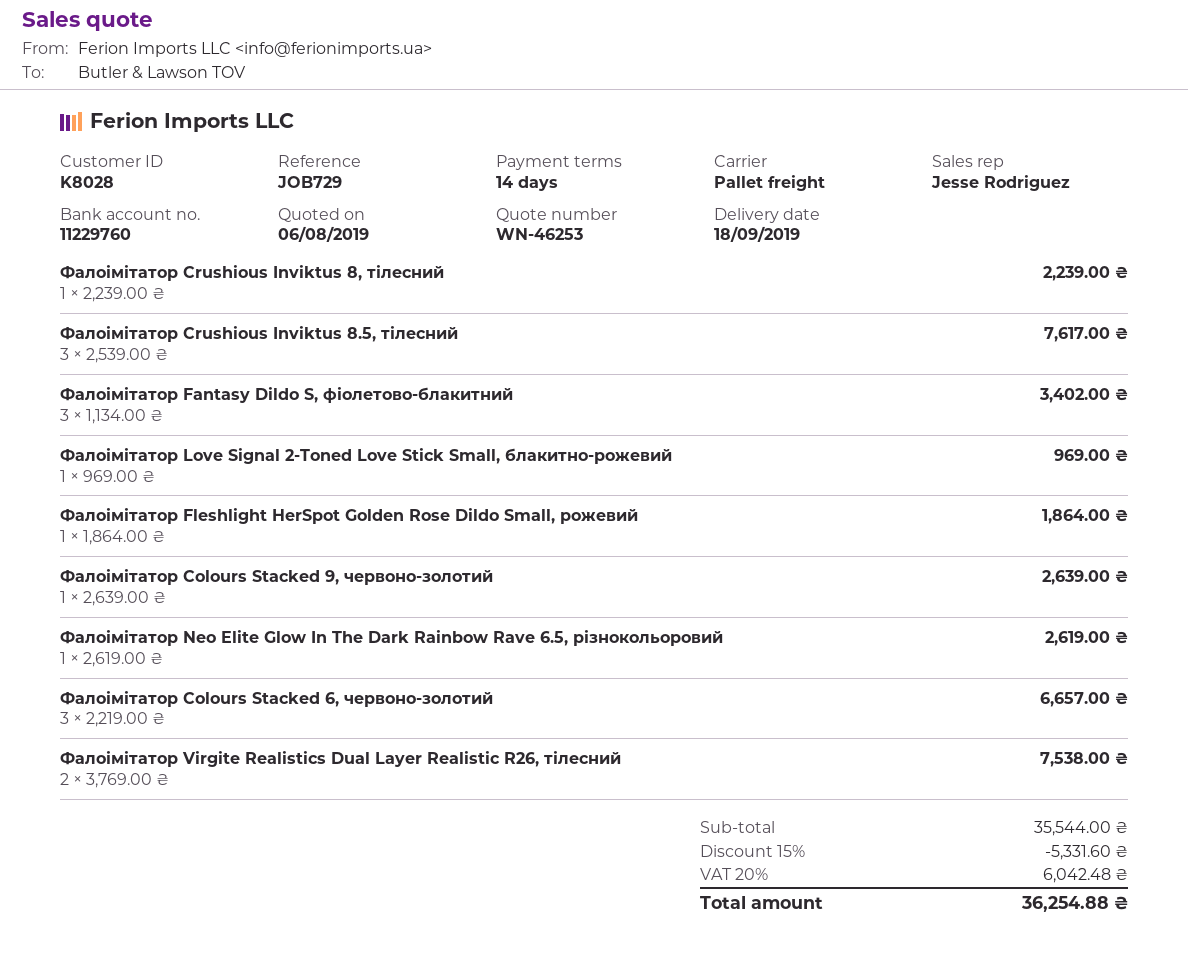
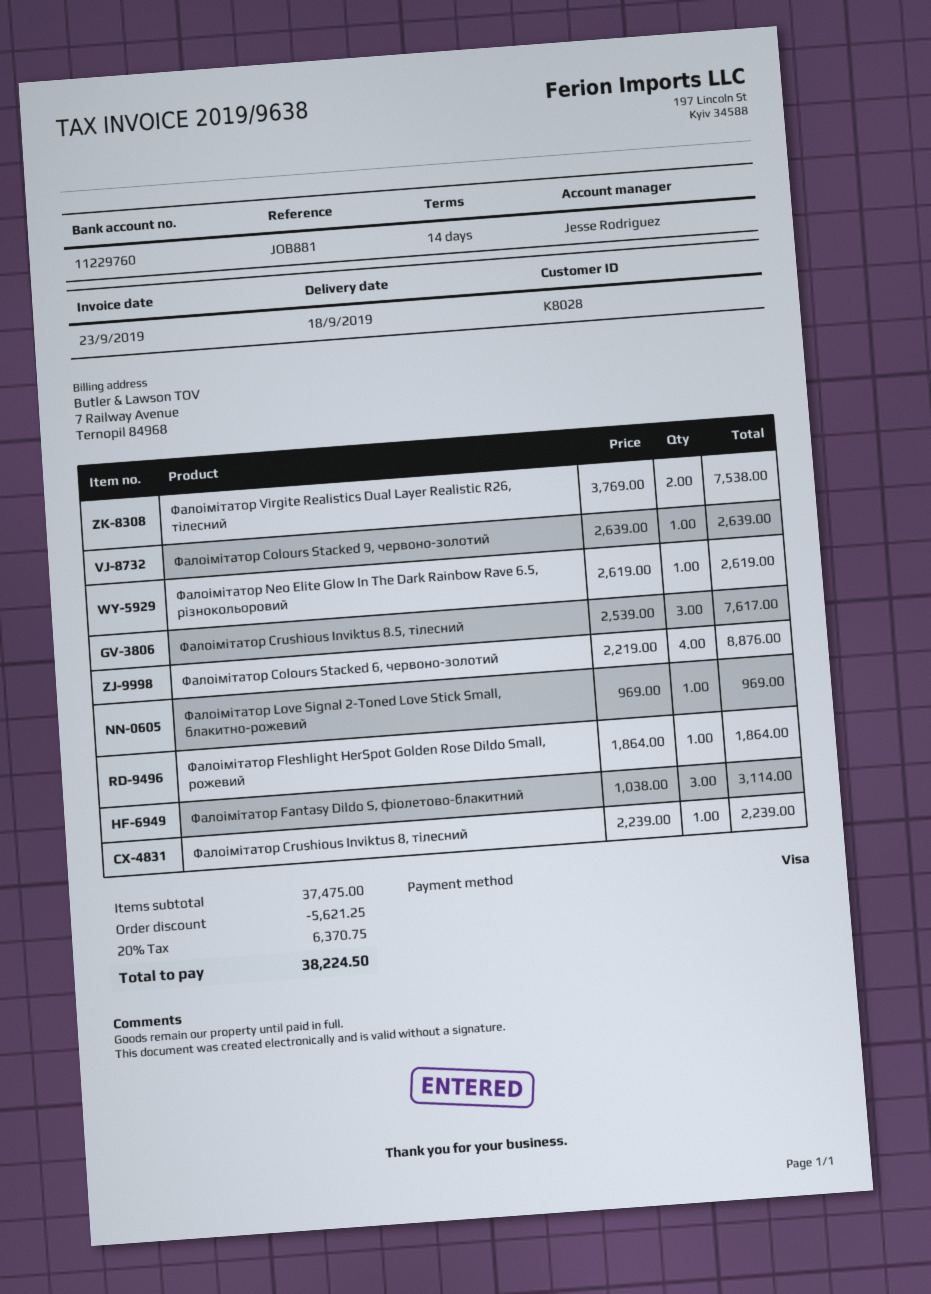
reference: JOB729 -> JOB881
Фалоімітатор Fantasy Dildo S, фіолетово-блакитний: 3 x 1134.00 = 3402.00 -> 3 x 1038.00 = 3114.00
Фалоімітатор Colours Stacked 6, червоно-золотий: 3 x 2219.00 = 6657.00 -> 4 x 2219.00 = 8876.00
subtotal: 35544.00 -> 37475.00
discount: 5331.60 -> 5621.25
tax: 20% = 6042.48 -> 20% = 6370.75
total: 36254.88 -> 38224.50

